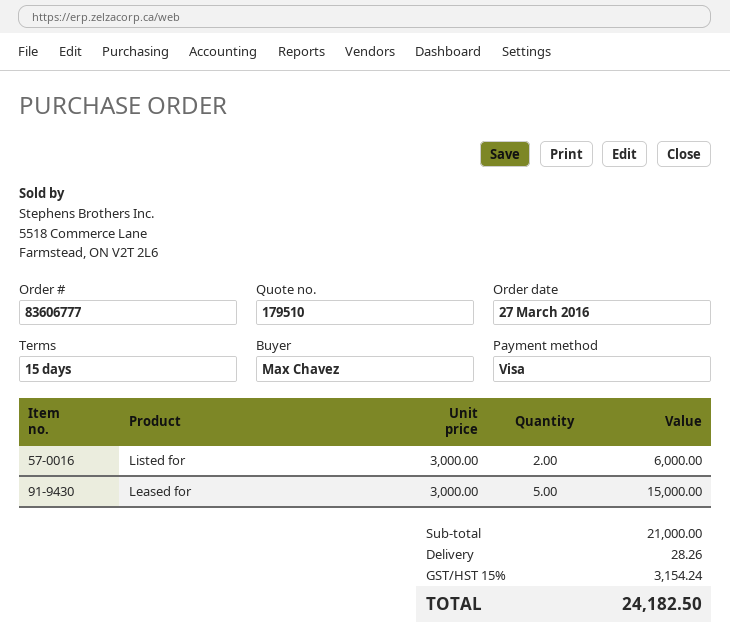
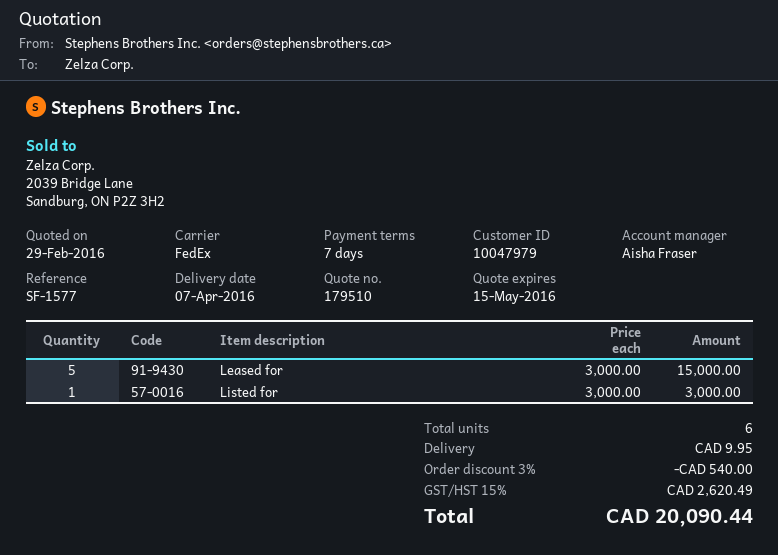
payment terms: 15 days -> 7 days
Listed for: 2 x 3000.00 = 6000.00 -> 1 x 3000.00 = 3000.00
discount: none -> 3% = 540.00
shipping: 28.26 -> 9.95
tax: 15% = 3154.24 -> 15% = 2620.49
total: 24182.50 -> 20090.44

